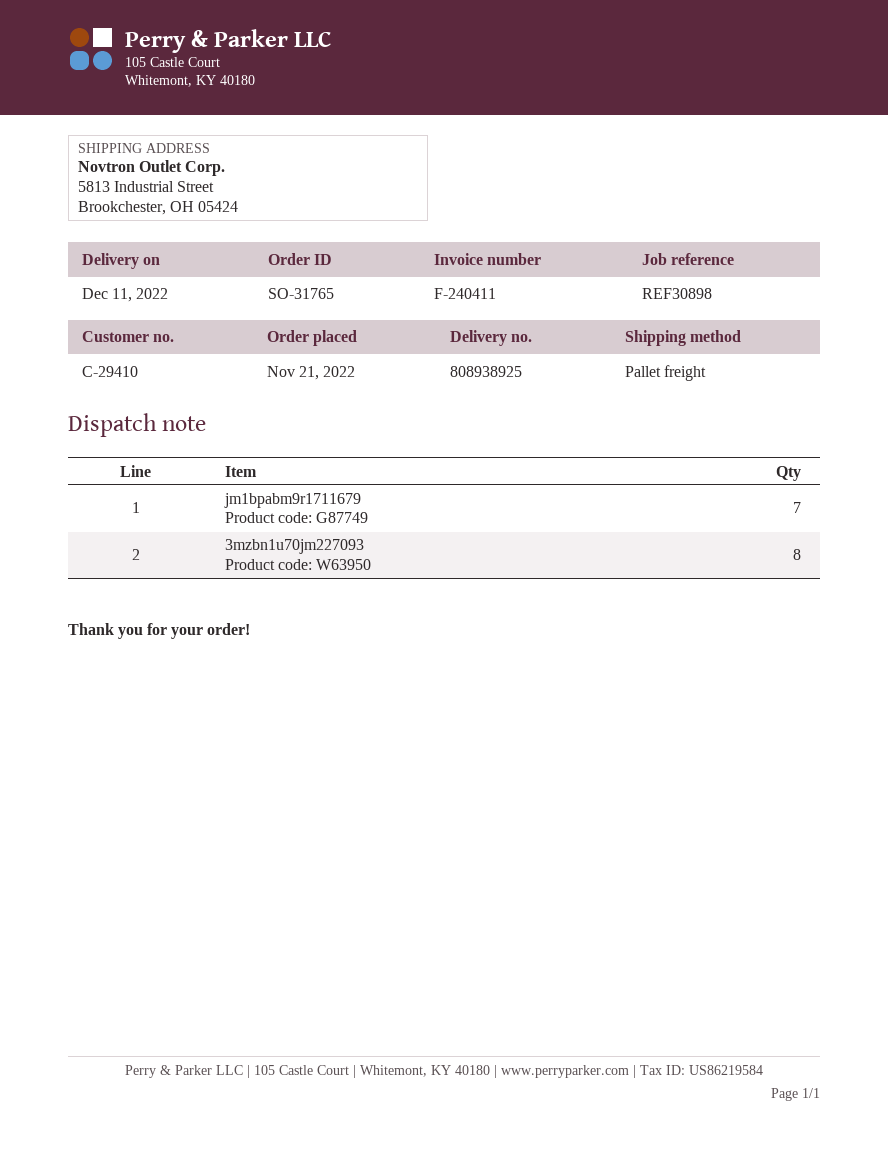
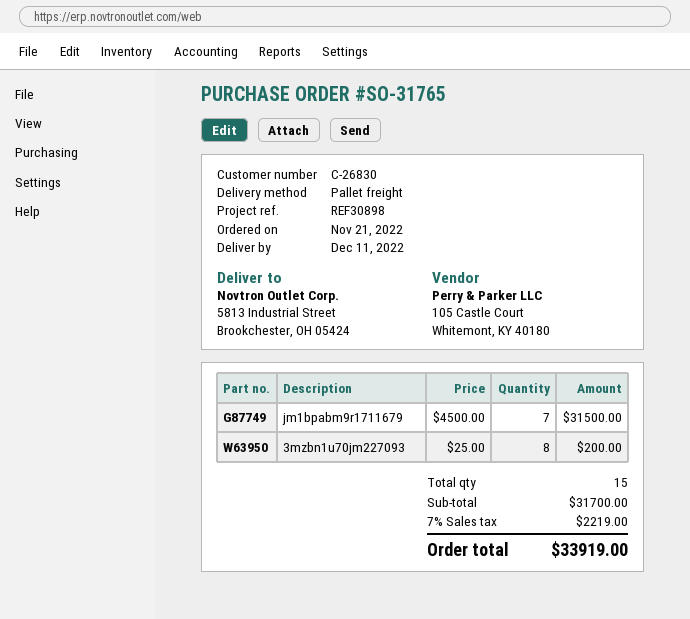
customer number: C-29410 -> C-26830

